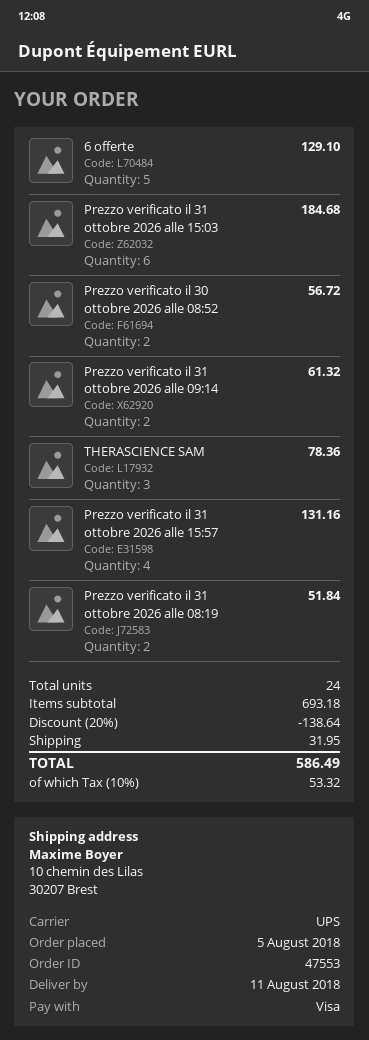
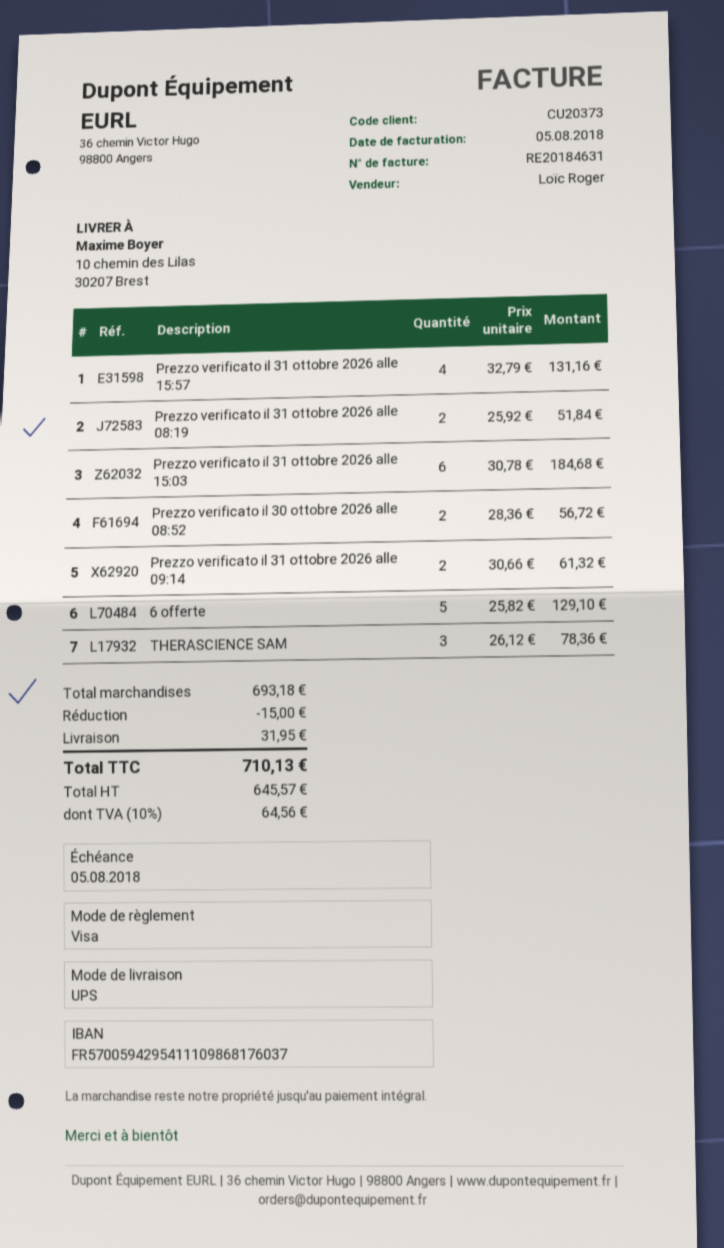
discount: 138.64 -> 15.00
tax: 10% = 53.32 -> 10% = 64.56
total: 586.49 -> 710.13

